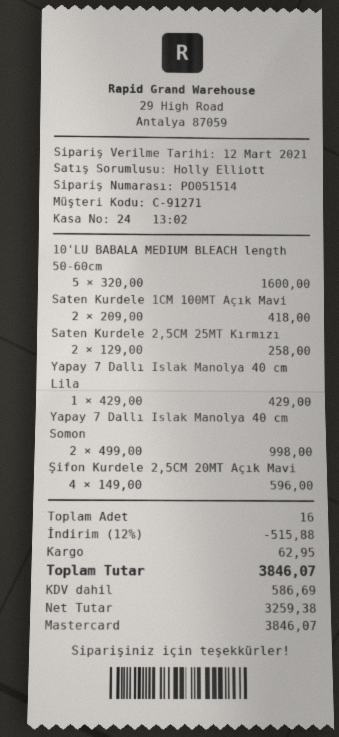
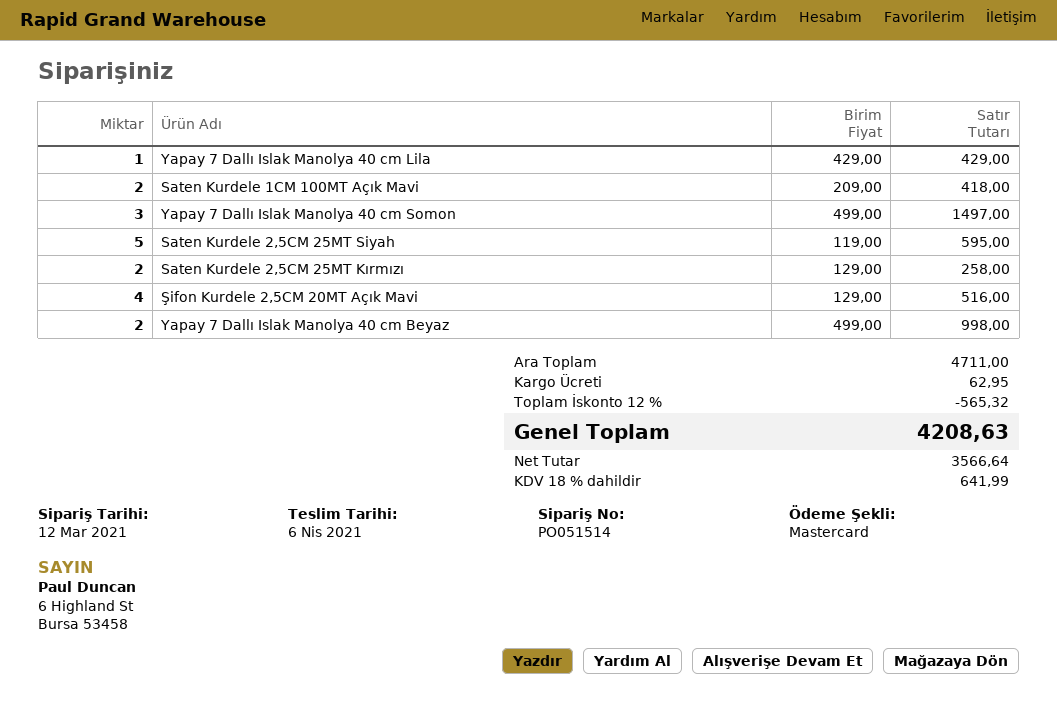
10'LU BABALA MEDIUM BLEACH length 50-60cm: 5 x 320.00 = 1600.00 -> none
Yapay 7 Dallı Islak Manolya 40 cm Somon: 2 x 499.00 = 998.00 -> 3 x 499.00 = 1497.00
Şifon Kurdele 2,5CM 20MT Açık Mavi: 4 x 149.00 = 596.00 -> 4 x 129.00 = 516.00
Saten Kurdele 2,5CM 25MT Siyah: none -> 5 x 119.00 = 595.00
Yapay 7 Dallı Islak Manolya 40 cm Beyaz: none -> 2 x 499.00 = 998.00
discount: 12% = 515.88 -> 12% = 565.32
net: 3259.38 -> 3566.64
tax: 586.69 -> 641.99
total: 3846.07 -> 4208.63

